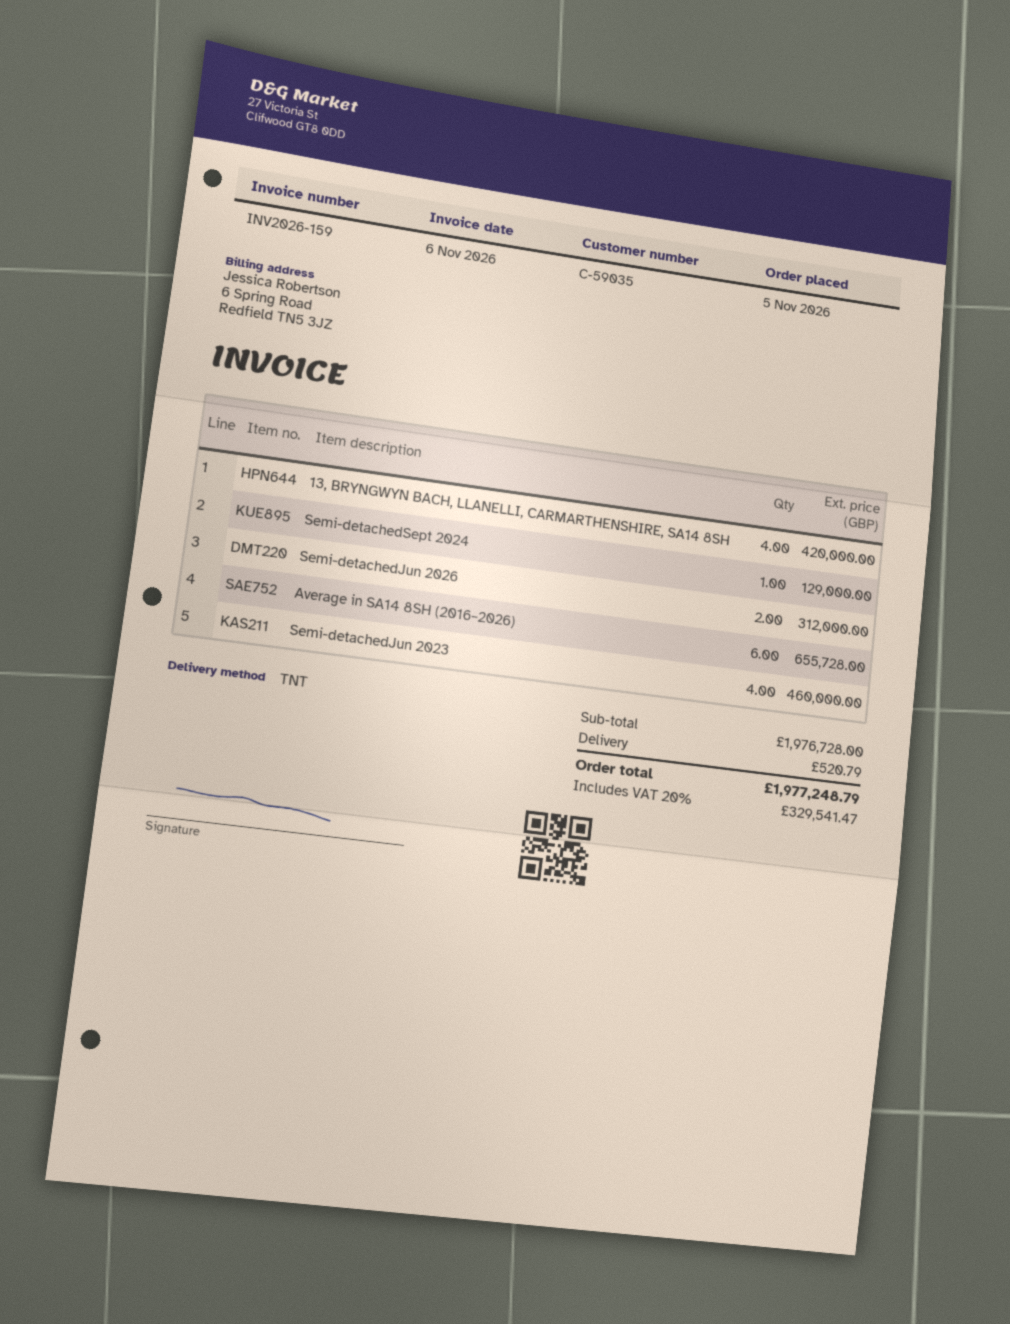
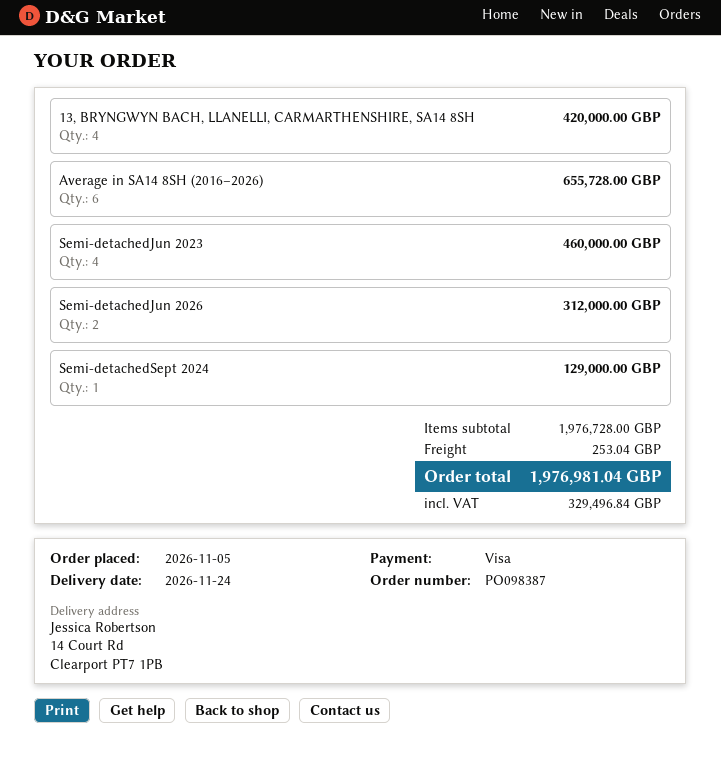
shipping: 520.79 -> 253.04
tax: 329541.47 -> 329496.84
total: 1977248.79 -> 1976981.04

